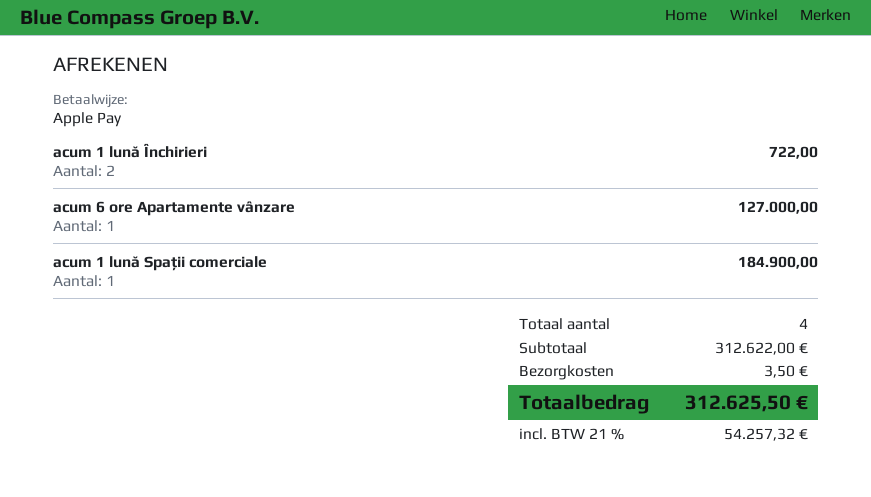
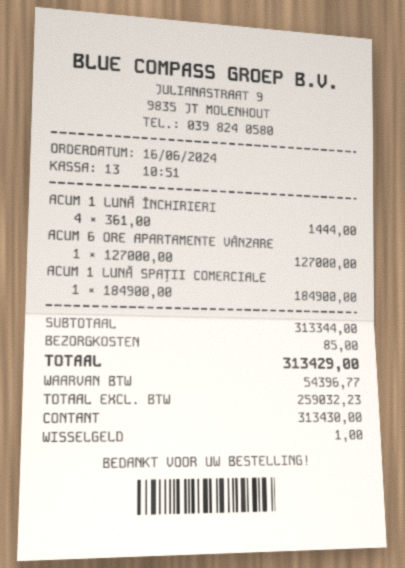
payment method: Apple Pay -> cash
acum 1 lună Închirieri: 2 for 722.00 -> 4 for 1444.00
subtotal: 312622.00 -> 313344.00
shipping: 3.50 -> 85.00
tax: 54257.32 -> 54396.77
total: 312625.50 -> 313429.00

